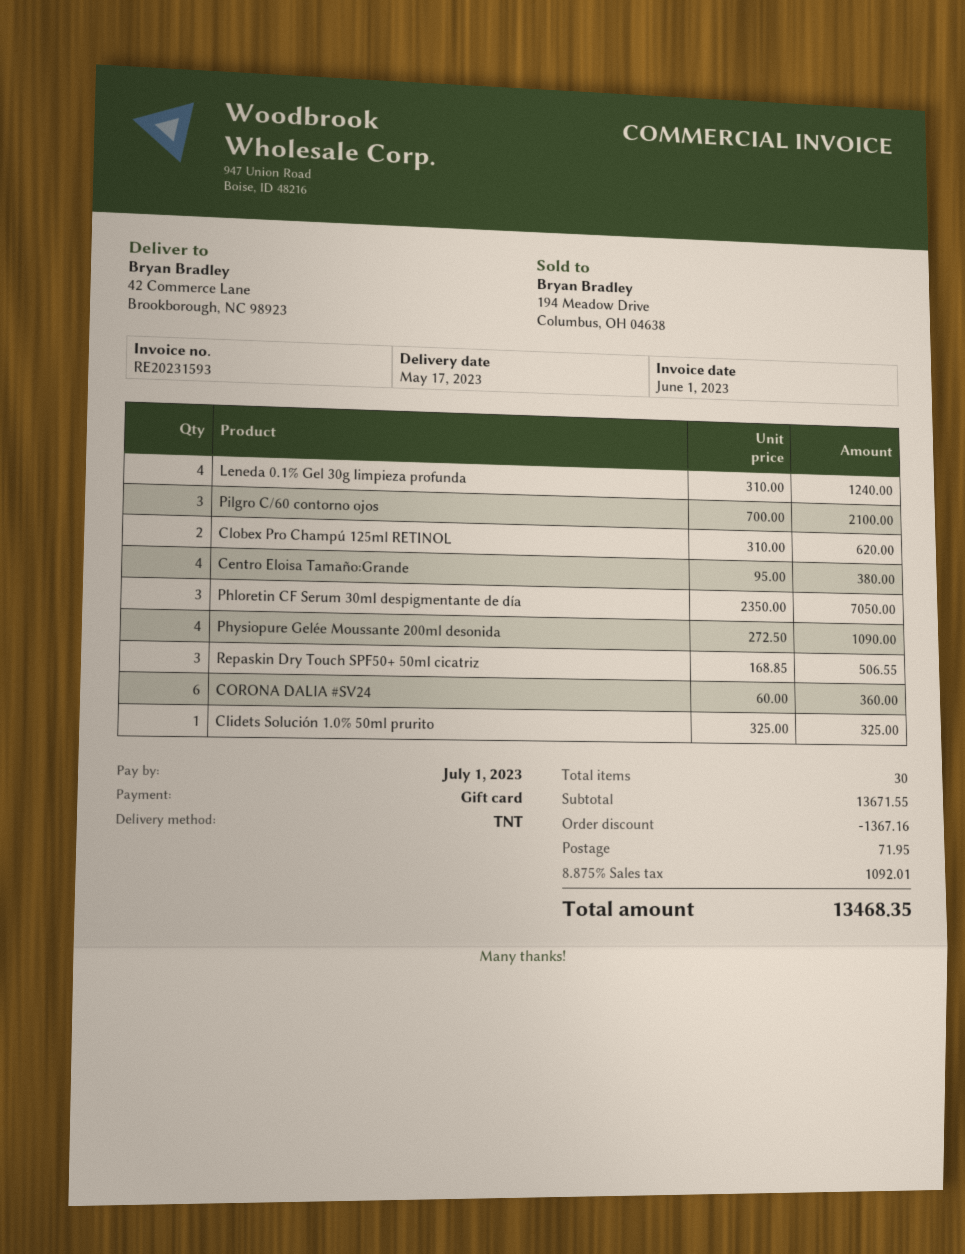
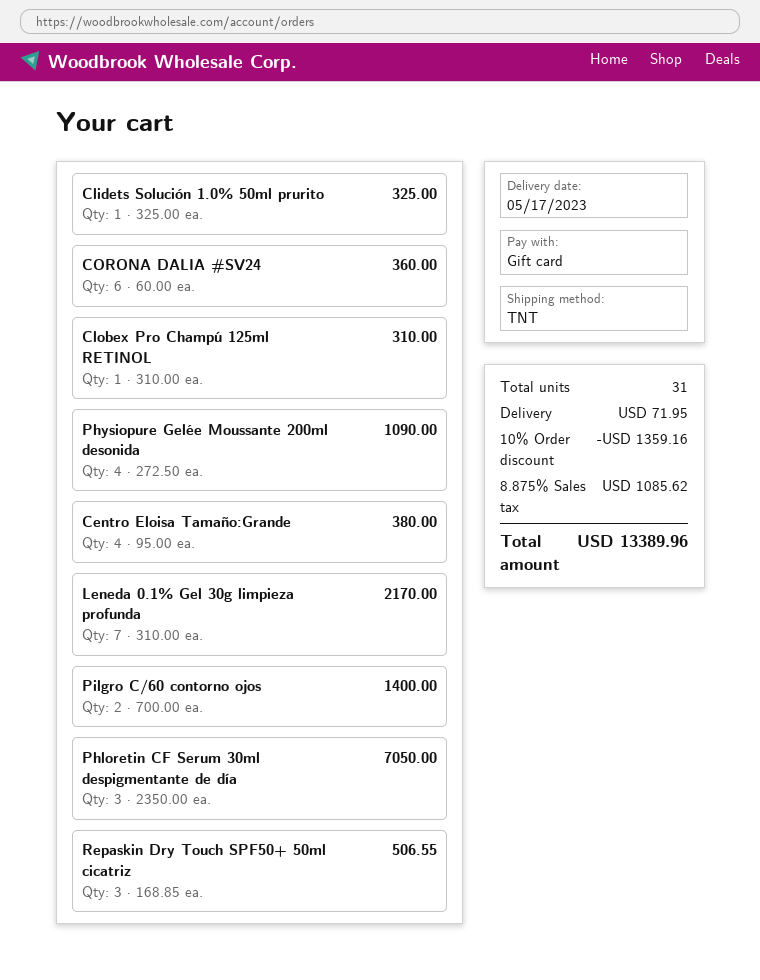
Leneda 0.1% Gel 30g limpieza profunda: 4 x 310.00 = 1240.00 -> 7 x 310.00 = 2170.00
Pilgro C/60 contorno ojos: 3 x 700.00 = 2100.00 -> 2 x 700.00 = 1400.00
Clobex Pro Champú 125ml RETINOL: 2 x 310.00 = 620.00 -> 1 x 310.00 = 310.00
total quantity: 30 -> 31
discount: 1367.16 -> 1359.16
tax: 8.875% = 1092.01 -> 8.875% = 1085.62
total: 13468.35 -> 13389.96

